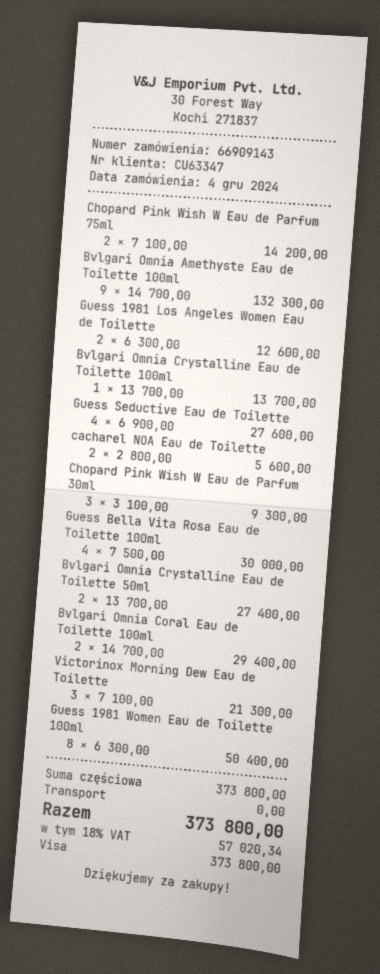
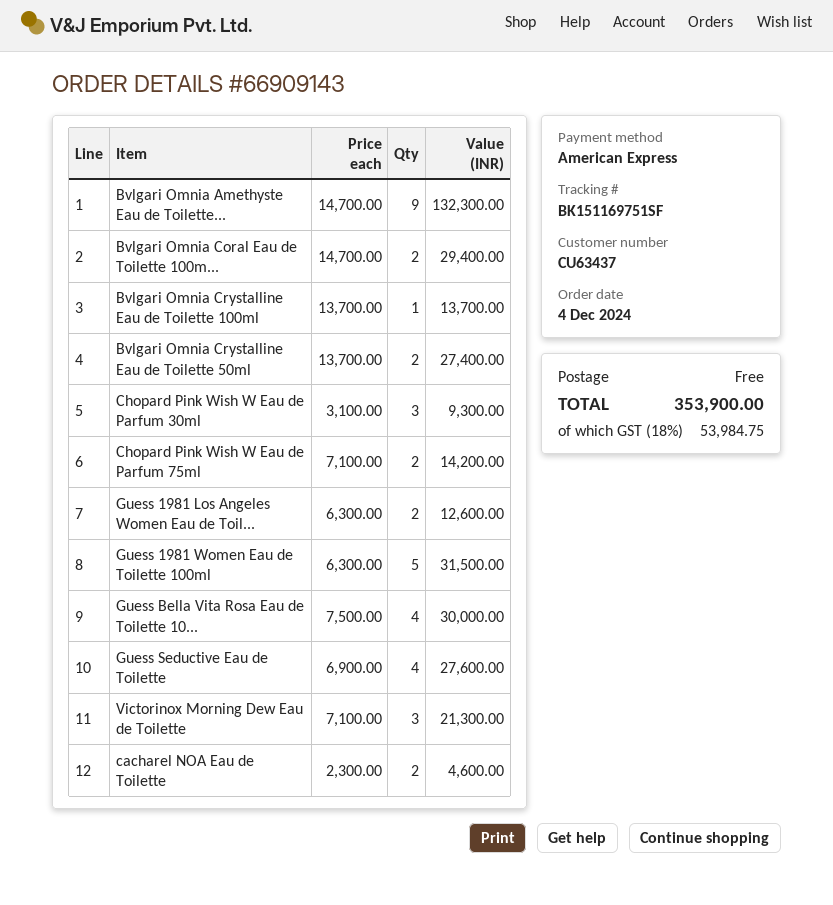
customer number: CU63347 -> CU63437
payment method: Visa -> American Express
cacharel NOA Eau de Toilette: 2 x 2800.00 = 5600.00 -> 2 x 2300.00 = 4600.00
Guess 1981 Women Eau de Toilette 100ml: 8 x 6300.00 = 50400.00 -> 5 x 6300.00 = 31500.00
tax: 18% = 57020.34 -> 18% = 53984.75
total: 373800.00 -> 353900.00

